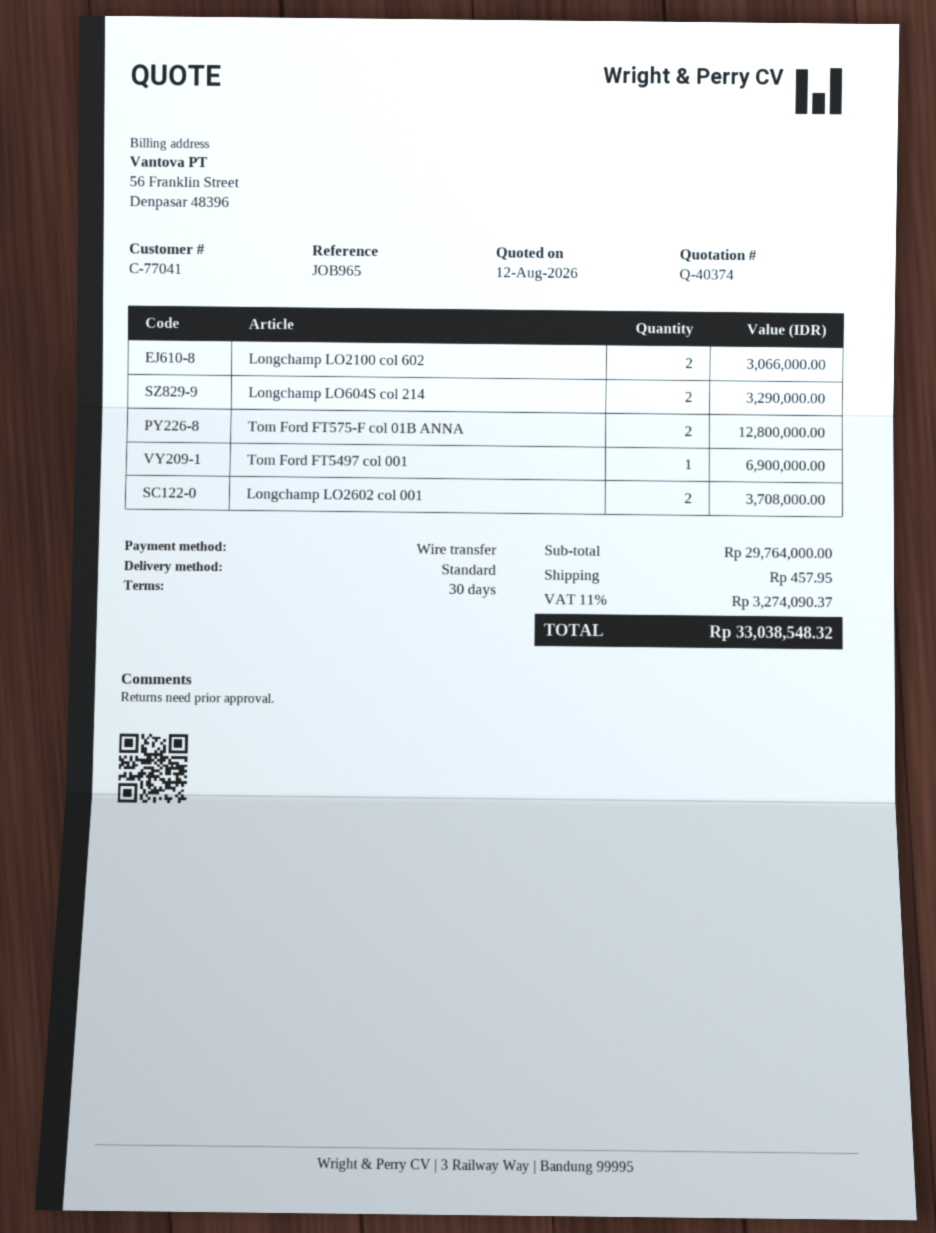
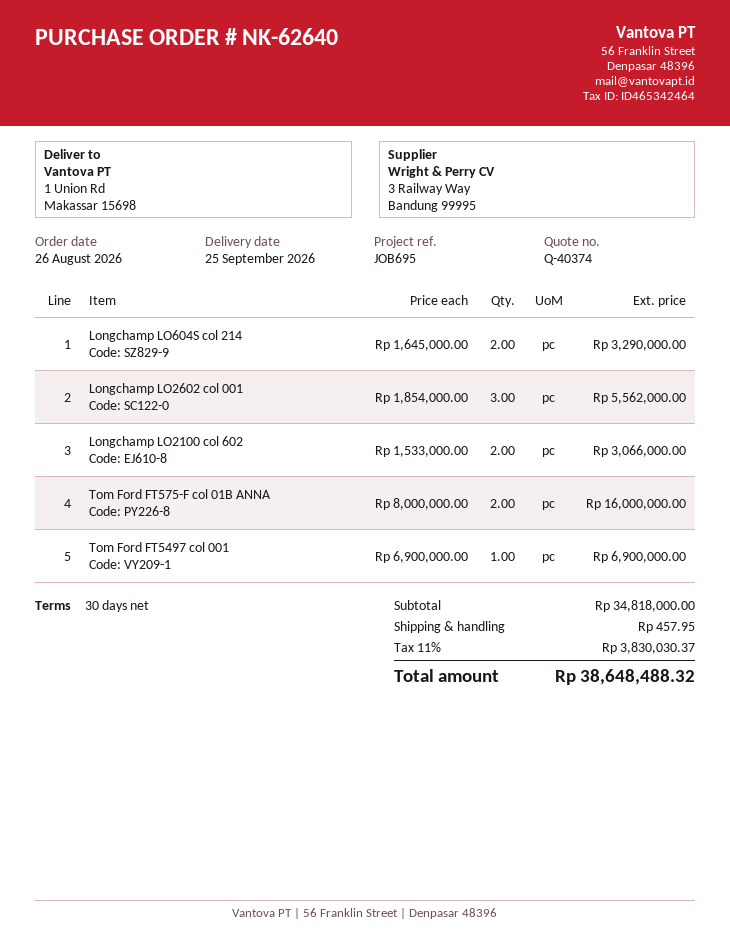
reference: JOB965 -> JOB695
Tom Ford FT575-F col 01B ANNA: 2 for 12800000.00 -> 2 for 16000000.00
Longchamp LO2602 col 001: 2 for 3708000.00 -> 3 for 5562000.00
subtotal: 29764000.00 -> 34818000.00
tax: 11% = 3274090.37 -> 11% = 3830030.37
total: 33038548.32 -> 38648488.32

